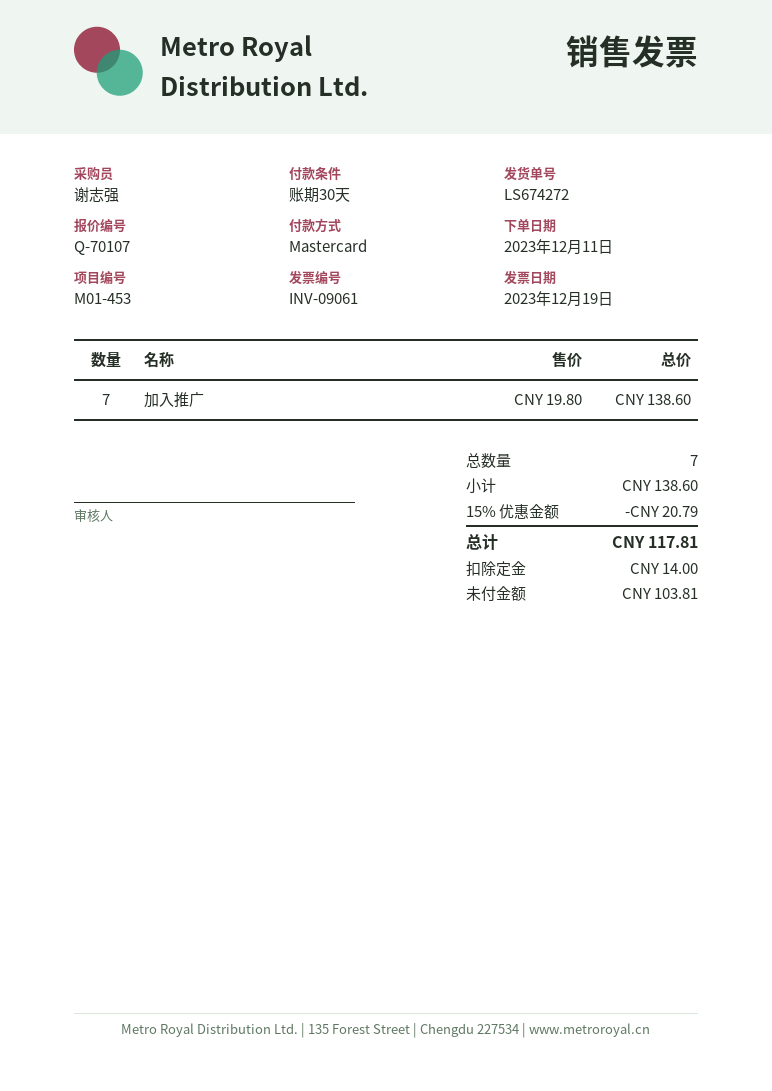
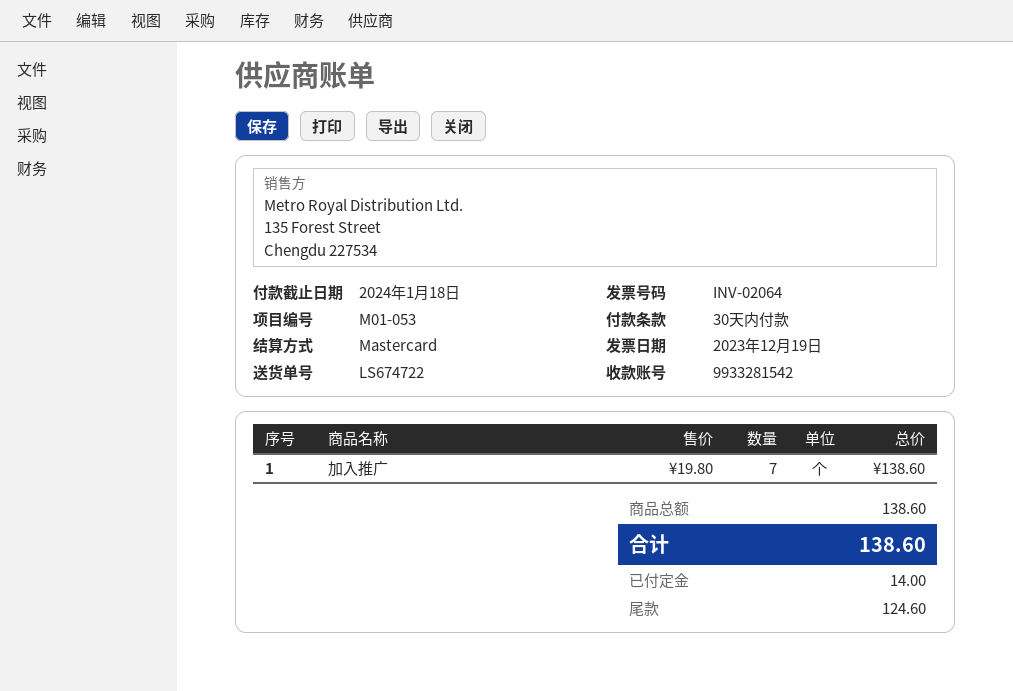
delivery note number: LS674272 -> LS674722
invoice number: INV-09061 -> INV-02064
reference: M01-453 -> M01-053
discount: 15% = 20.79 -> none
total: 117.81 -> 138.60
balance: 103.81 -> 124.60

